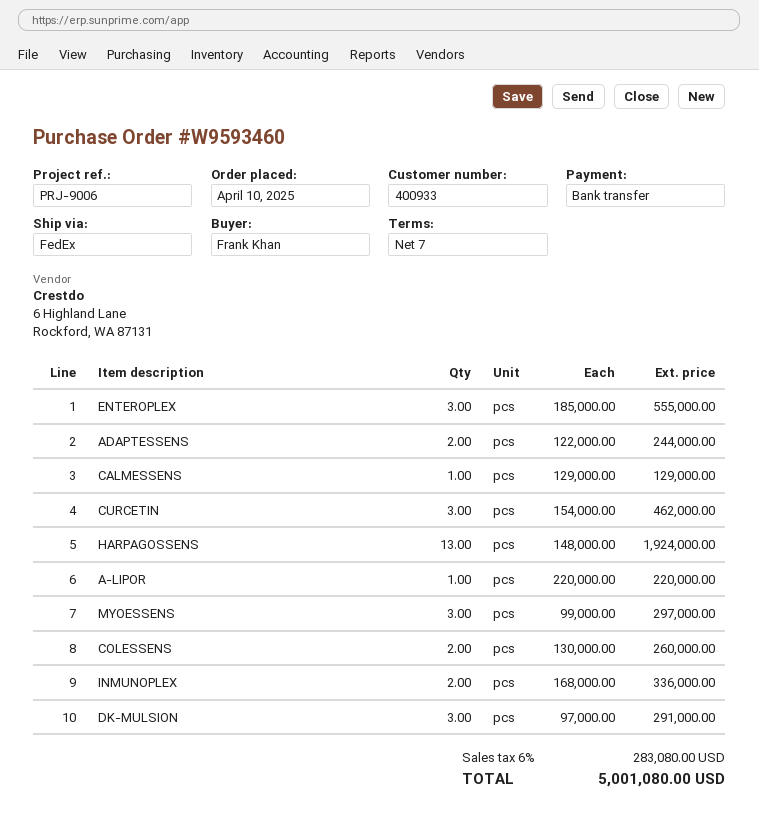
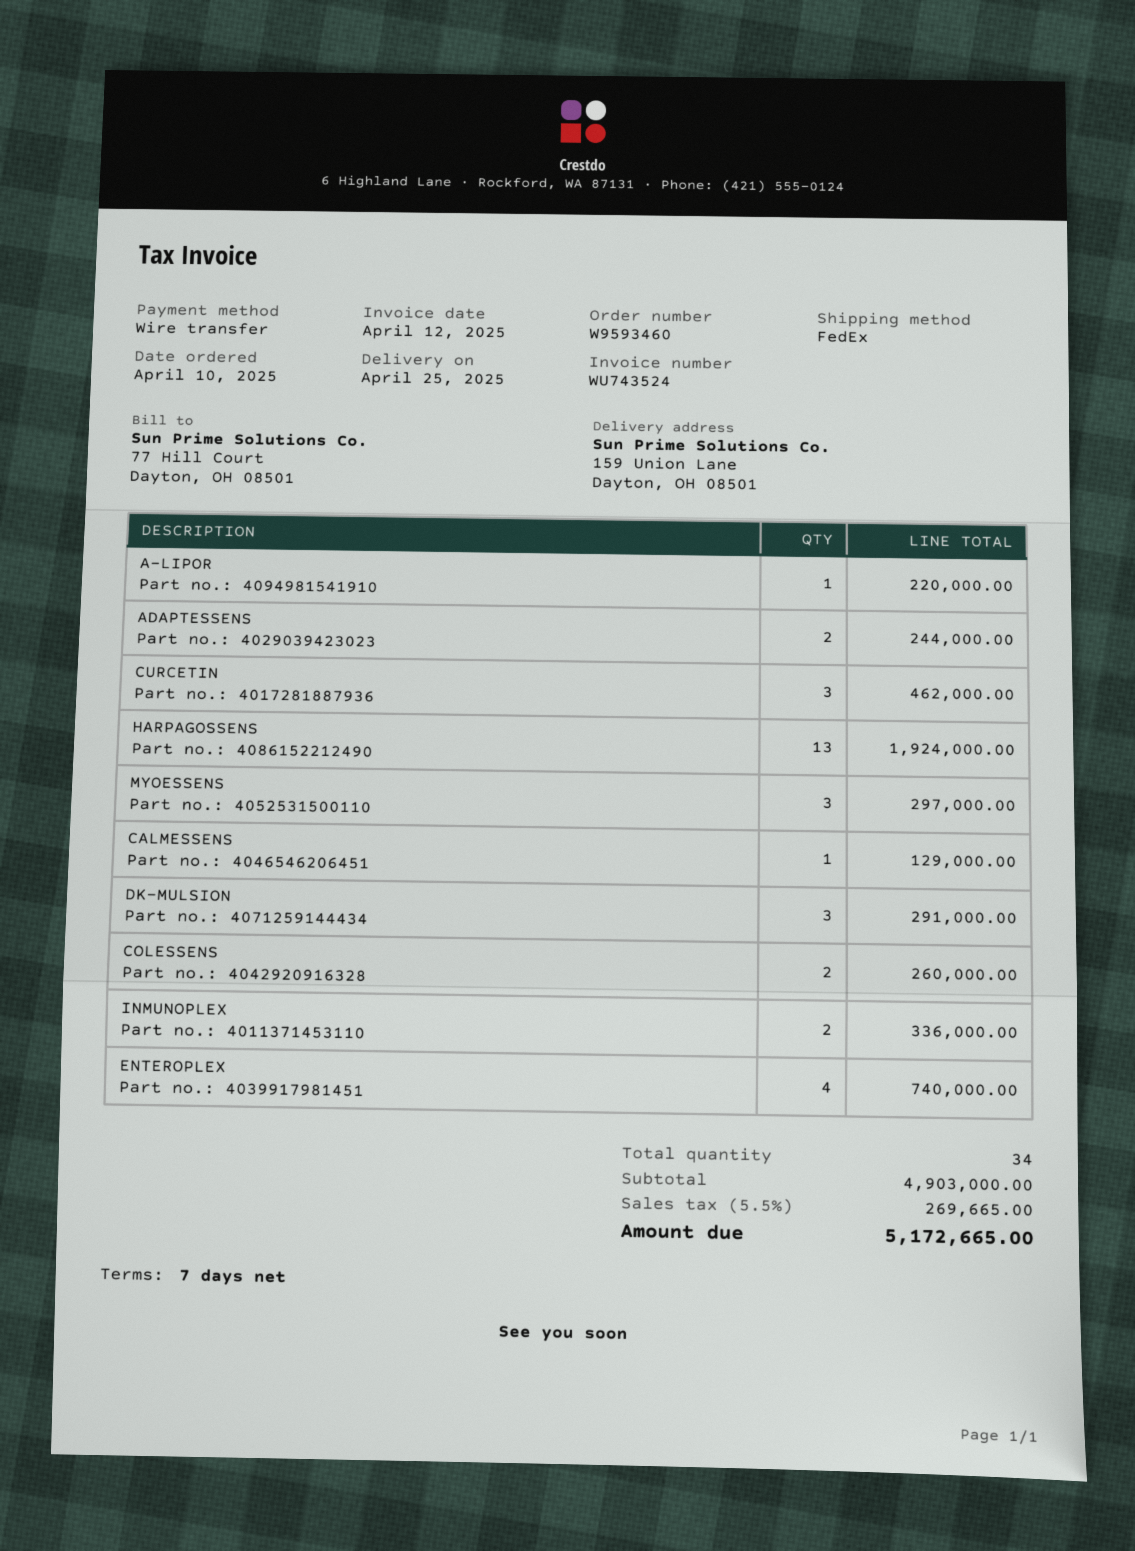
ENTEROPLEX: 3 for 555000.00 -> 4 for 740000.00
tax: 6% = 283080.00 -> 5.5% = 269665.00
total: 5001080.00 -> 5172665.00

